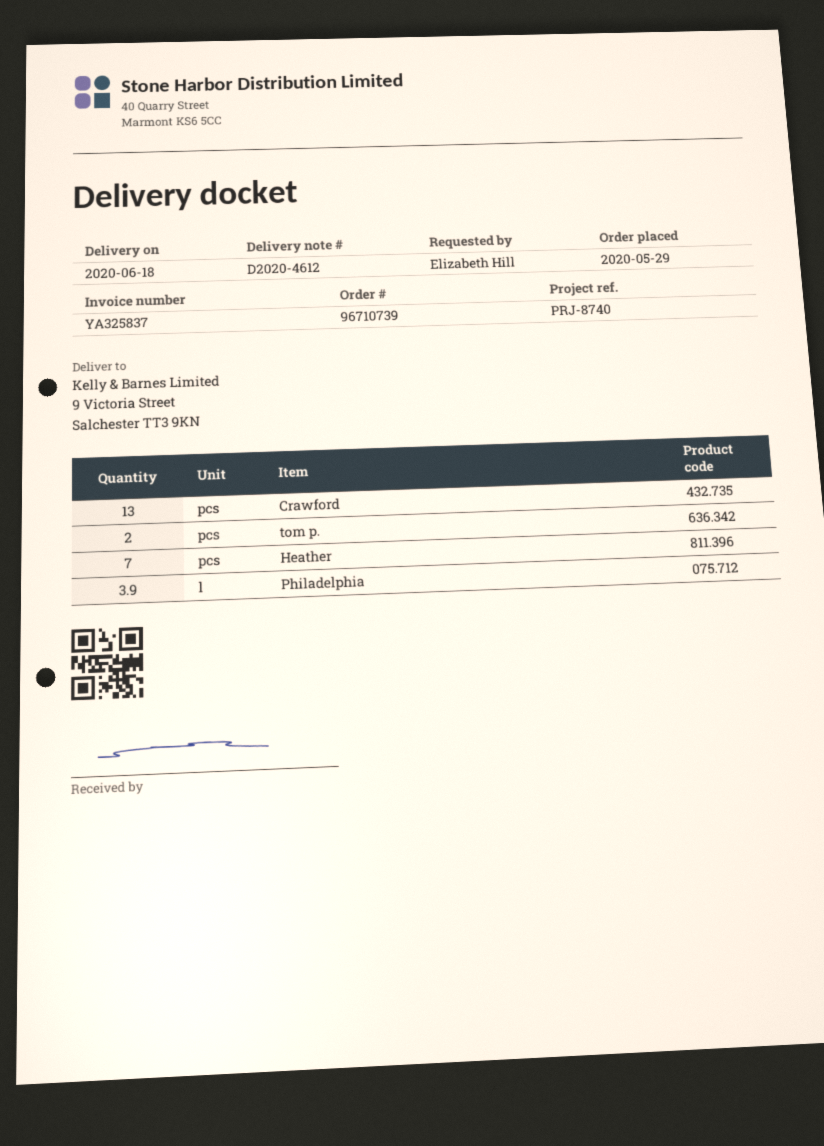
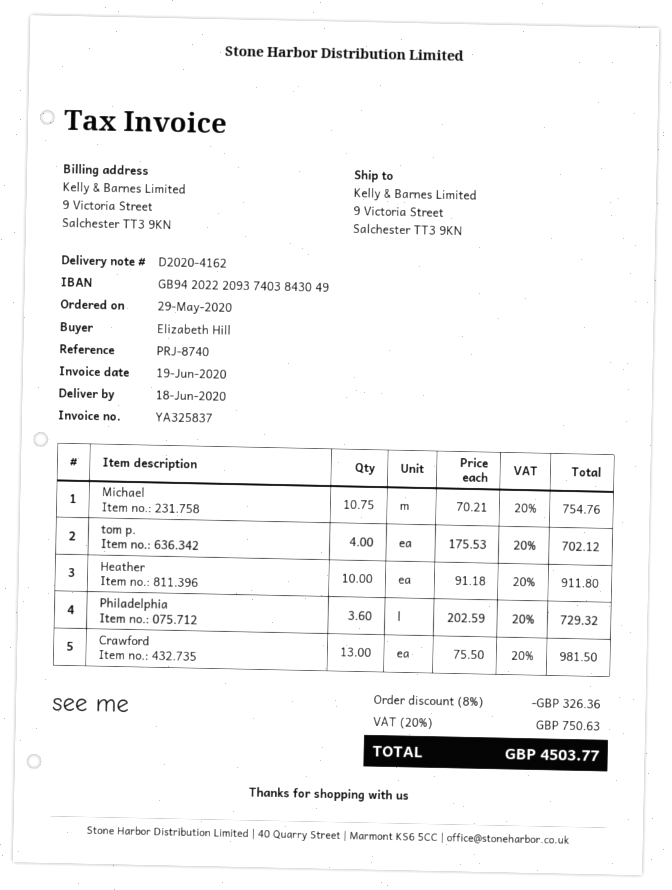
delivery note number: D2020-4612 -> D2020-4162
tom p.: 2 -> 4
Heather: 7 -> 10
Philadelphia: 3.9 -> 3.6
Michael: none -> 10.75

